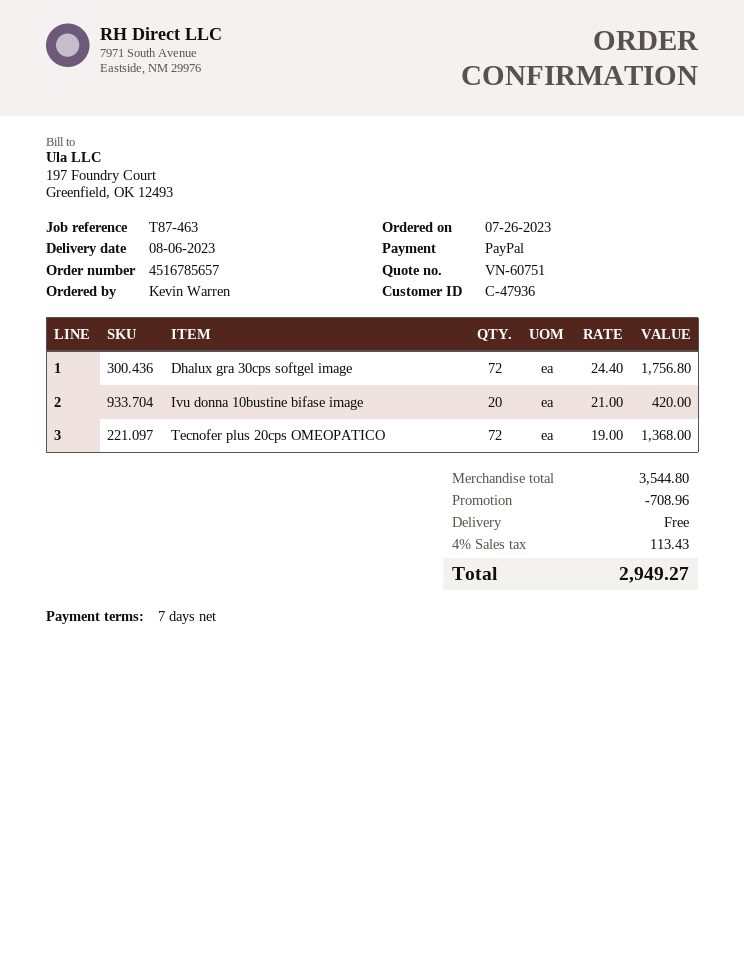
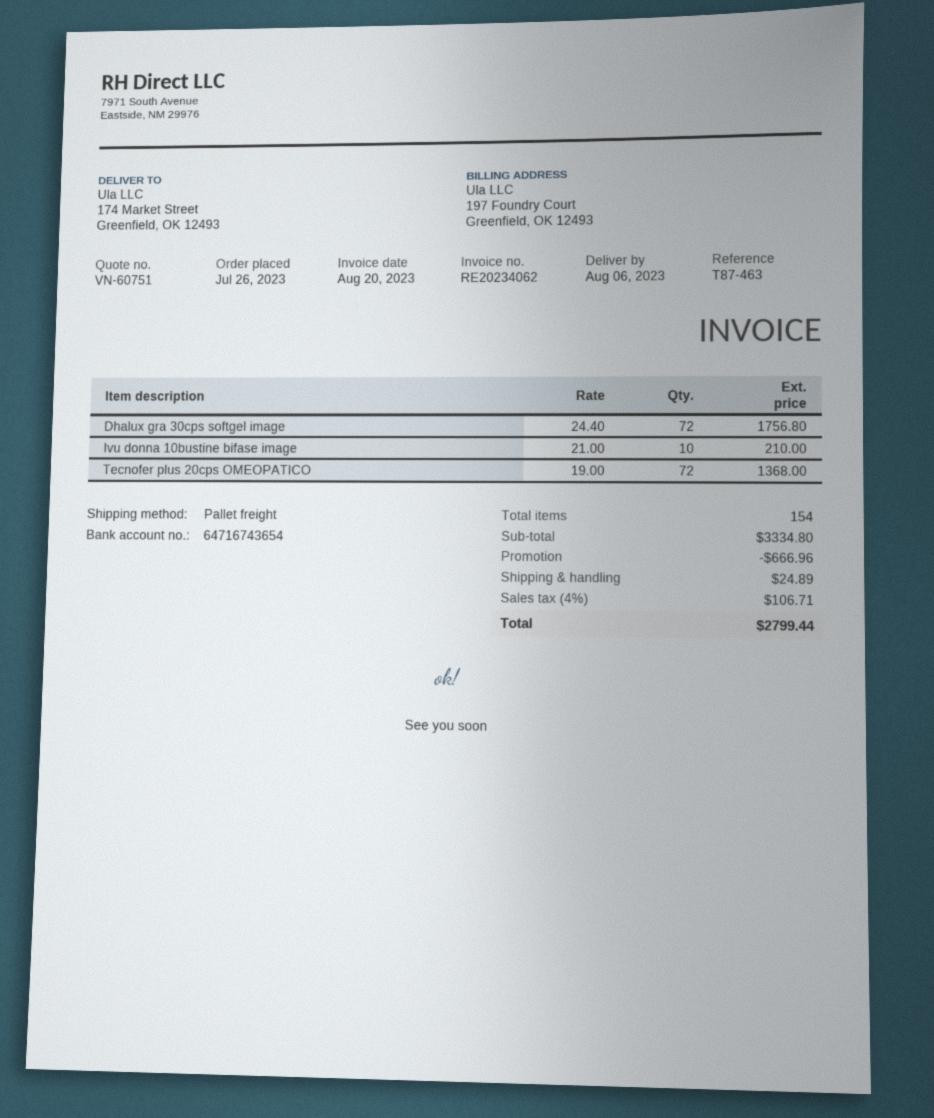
Ivu donna 10bustine bifase image: 20 x 21.00 = 420.00 -> 10 x 21.00 = 210.00
subtotal: 3544.80 -> 3334.80
discount: 708.96 -> 666.96
shipping: 0.00 -> 24.89
tax: 4% = 113.43 -> 4% = 106.71
total: 2949.27 -> 2799.44

